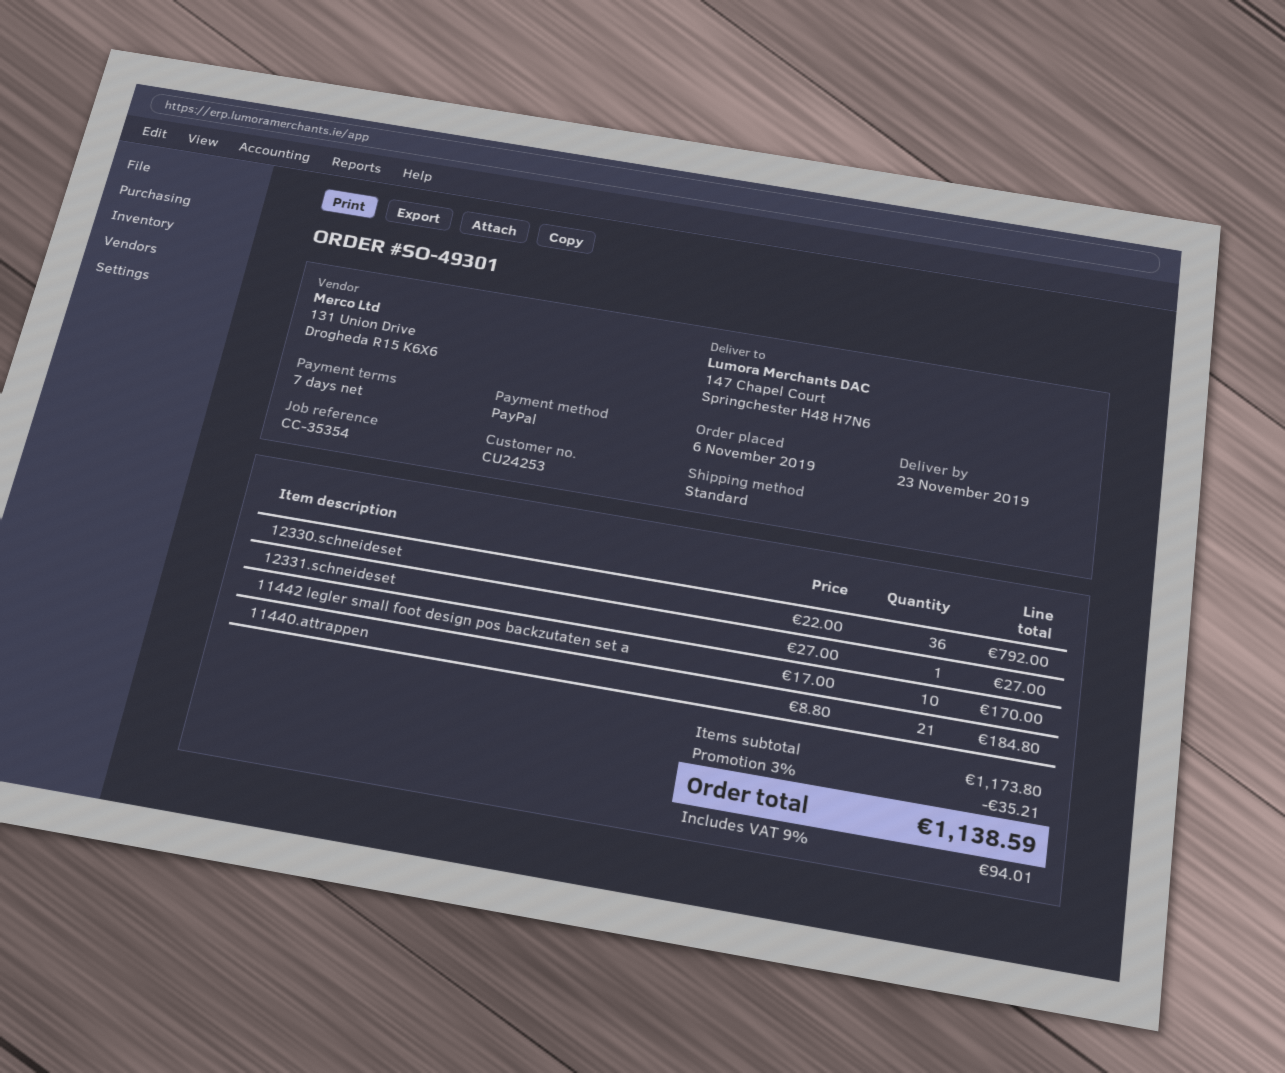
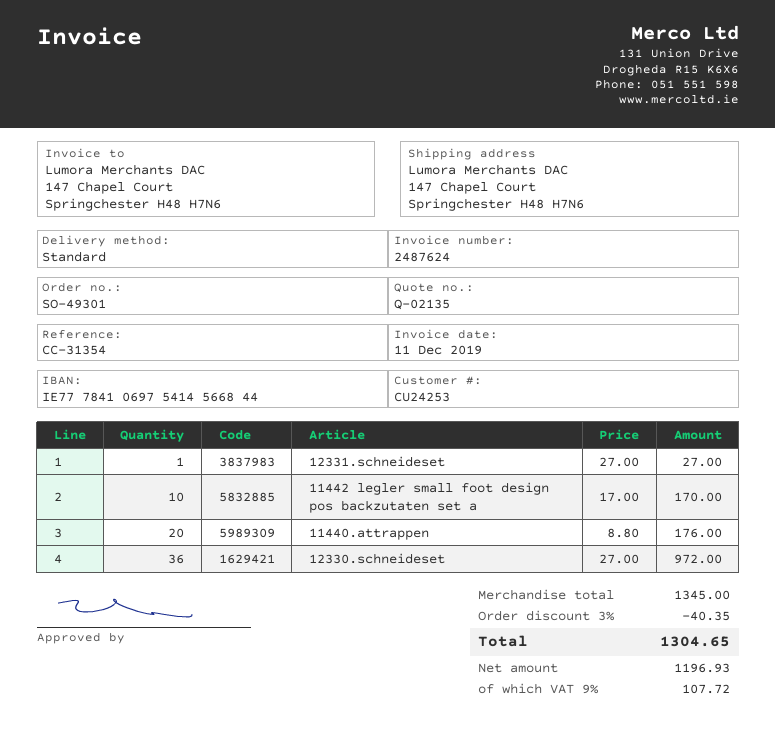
reference: CC-35354 -> CC-31354
12330.schneideset: 36 x 22.00 = 792.00 -> 36 x 27.00 = 972.00
11440.attrappen: 21 x 8.80 = 184.80 -> 20 x 8.80 = 176.00
subtotal: 1173.80 -> 1345.00
discount: 3% = 35.21 -> 3% = 40.35
tax: 9% = 94.01 -> 9% = 107.72
total: 1138.59 -> 1304.65

